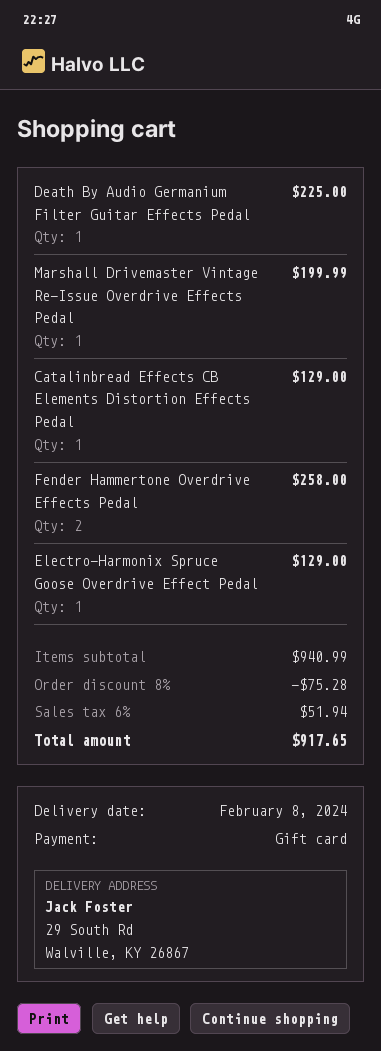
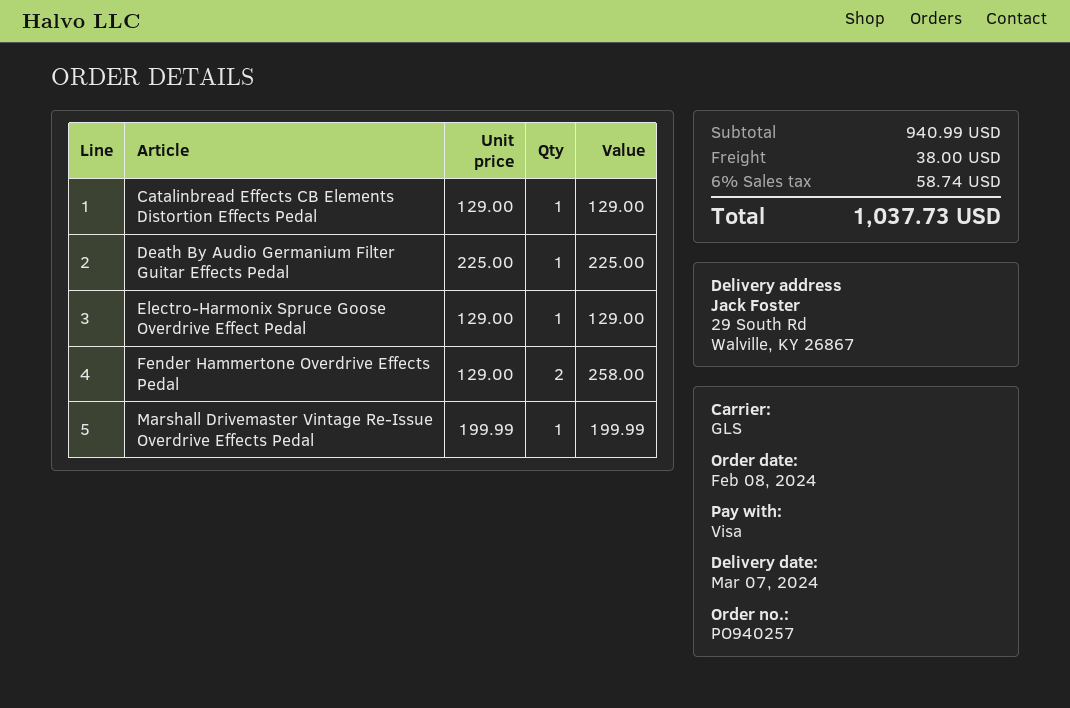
delivery date: 2024-02-08 -> 2024-03-07
payment method: gift card -> Visa
discount: 8% = 75.28 -> none
shipping: none -> 38.00
tax: 6% = 51.94 -> 6% = 58.74
total: 917.65 -> 1037.73

